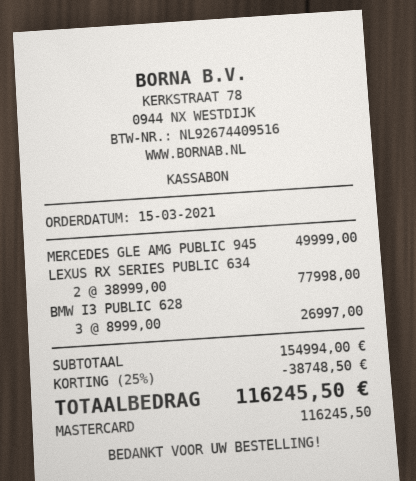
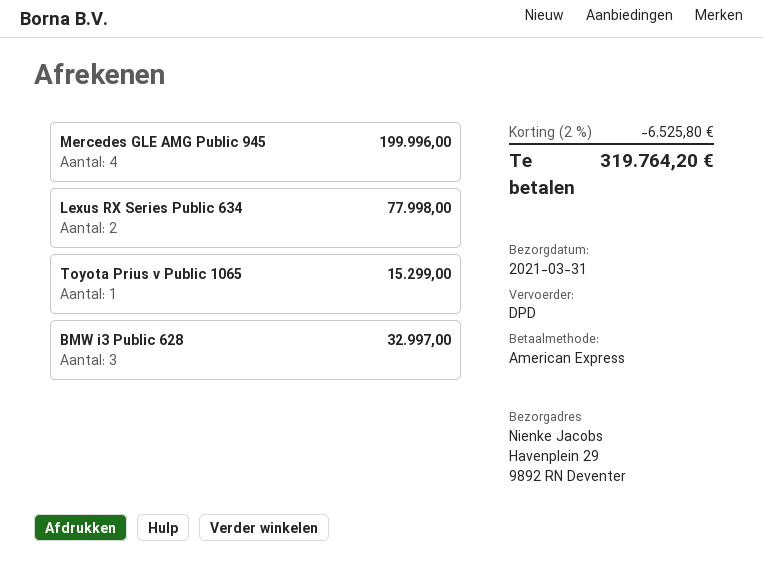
payment method: Mastercard -> American Express
MERCEDES GLE AMG PUBLIC 945: 1 for 49999.00 -> 4 for 199996.00
BMW I3 PUBLIC 628: 3 for 26997.00 -> 3 for 32997.00
Toyota Prius v Public 1065: none -> 1 for 15299.00
discount: 25% = 38748.50 -> 2% = 6525.80
total: 116245.50 -> 319764.20

